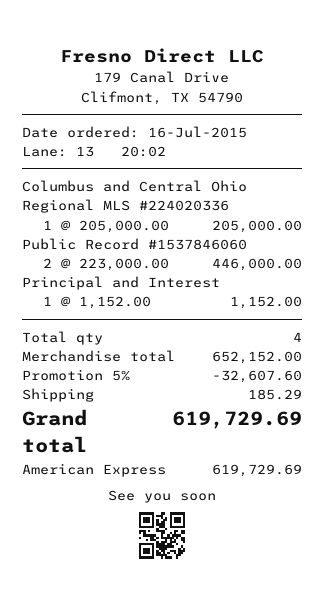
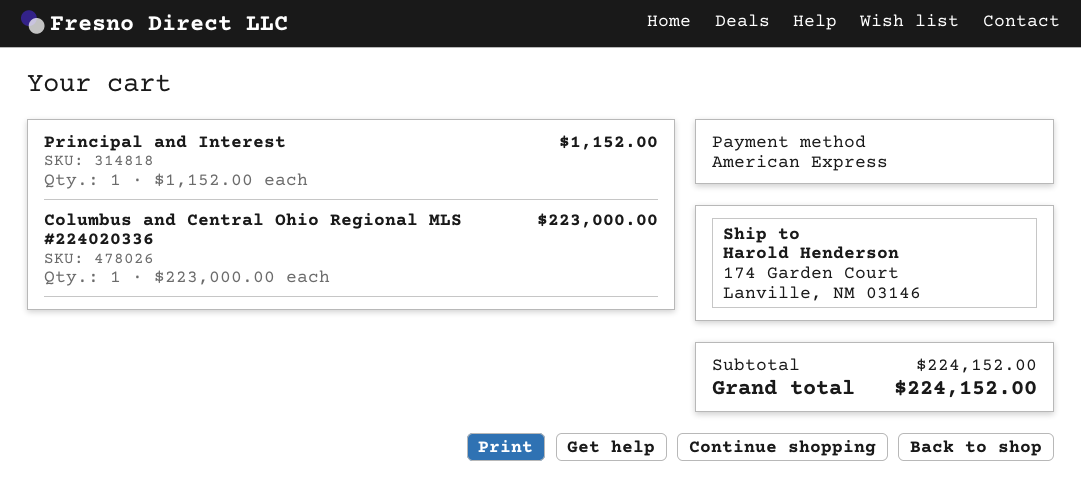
Columbus and Central Ohio Regional MLS #224020336: 1 x 205000.00 = 205000.00 -> 1 x 223000.00 = 223000.00
Public Record #1537846060: 2 x 223000.00 = 446000.00 -> none
subtotal: 652152.00 -> 224152.00
discount: 5% = 32607.60 -> none
shipping: 185.29 -> none
total: 619729.69 -> 224152.00

